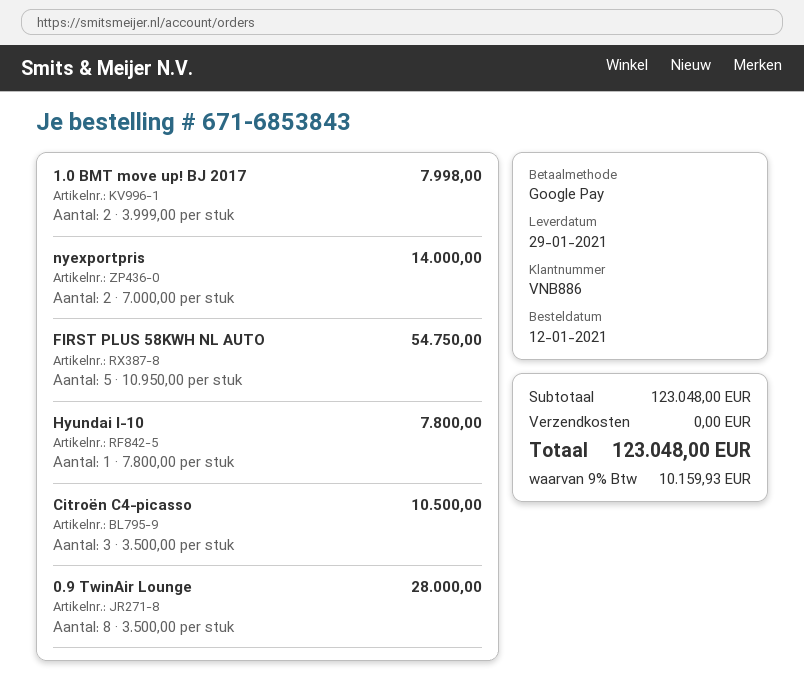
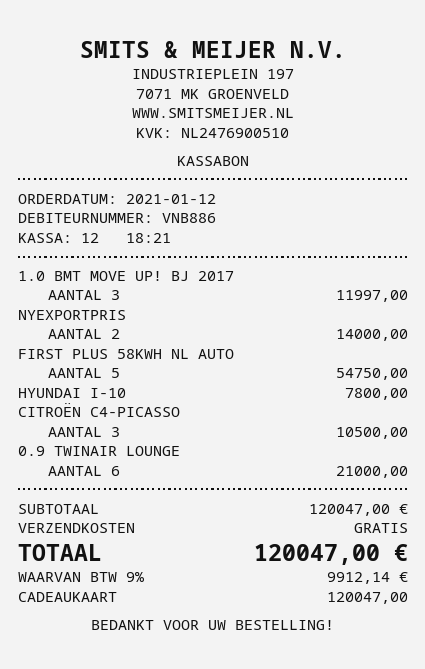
payment method: Google Pay -> gift card
1.0 BMT move up! BJ 2017: 2 for 7998.00 -> 3 for 11997.00
0.9 TwinAir Lounge: 8 for 28000.00 -> 6 for 21000.00
subtotal: 123048.00 -> 120047.00
tax: 9% = 10159.93 -> 9% = 9912.14
total: 123048.00 -> 120047.00

